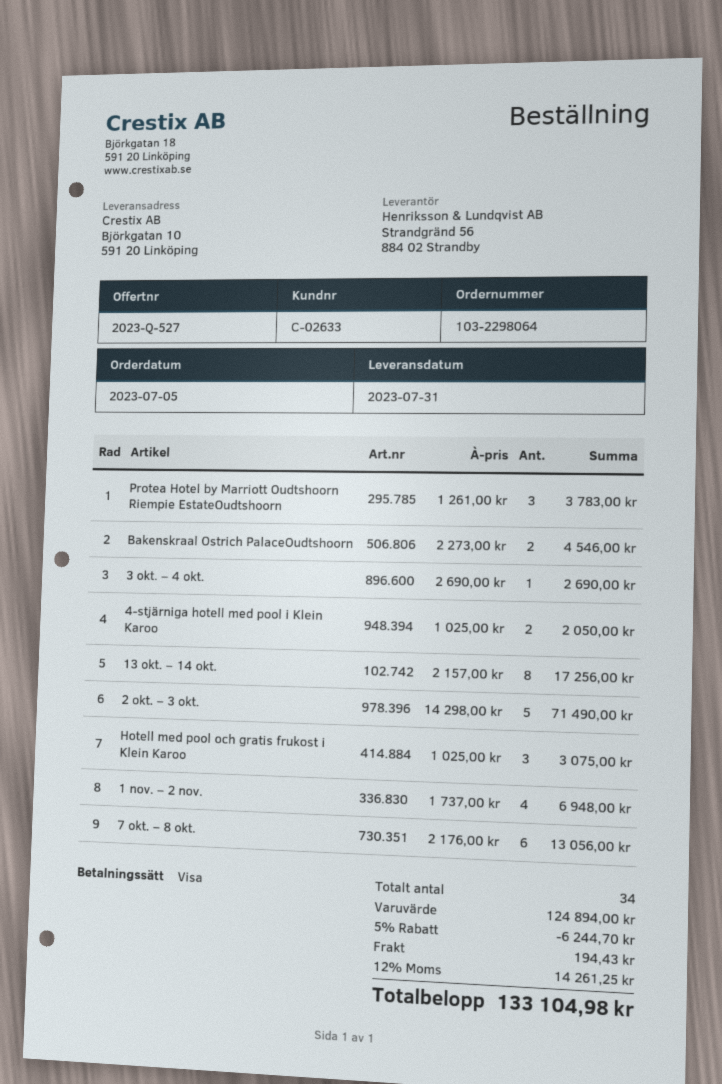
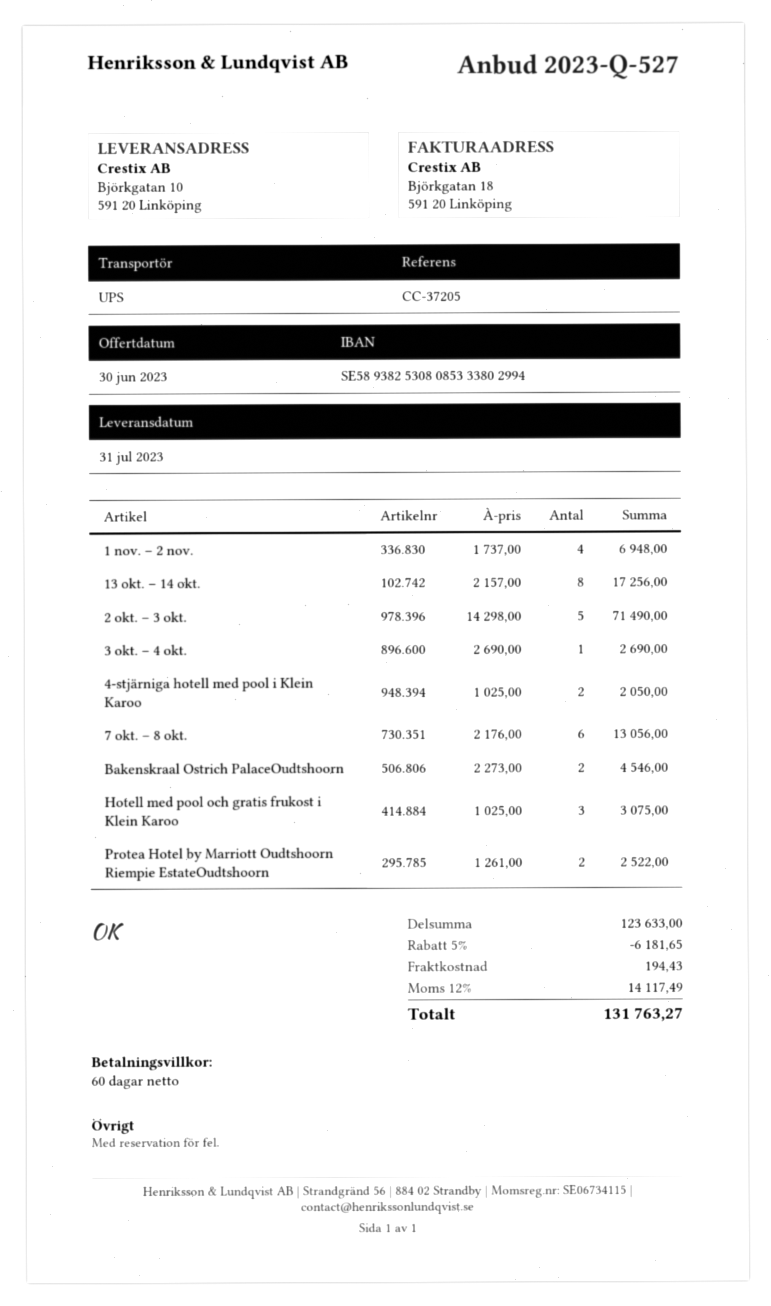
Protea Hotel by Marriott Oudtshoorn Riempie EstateOudtshoorn: 3 x 1261.00 = 3783.00 -> 2 x 1261.00 = 2522.00
subtotal: 124894.00 -> 123633.00
discount: 5% = 6244.70 -> 5% = 6181.65
tax: 12% = 14261.25 -> 12% = 14117.49
total: 133104.98 -> 131763.27

